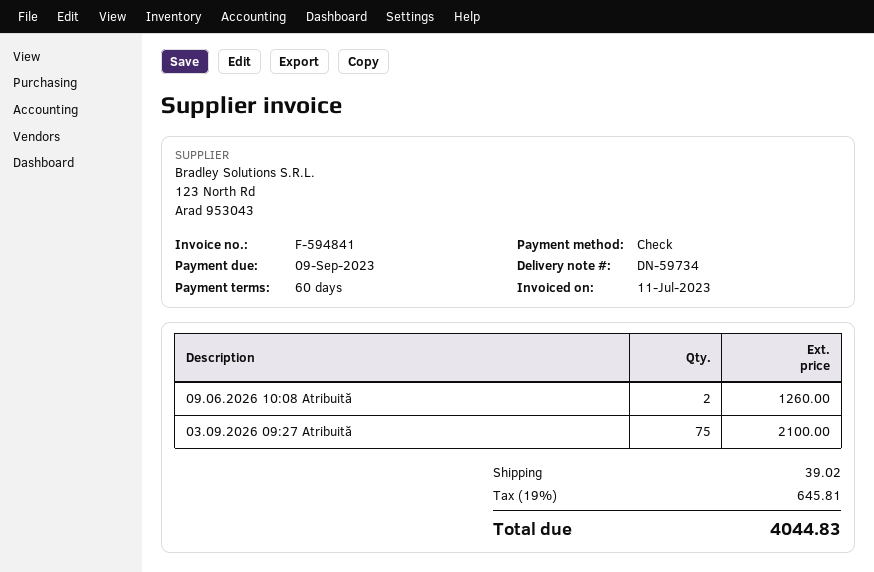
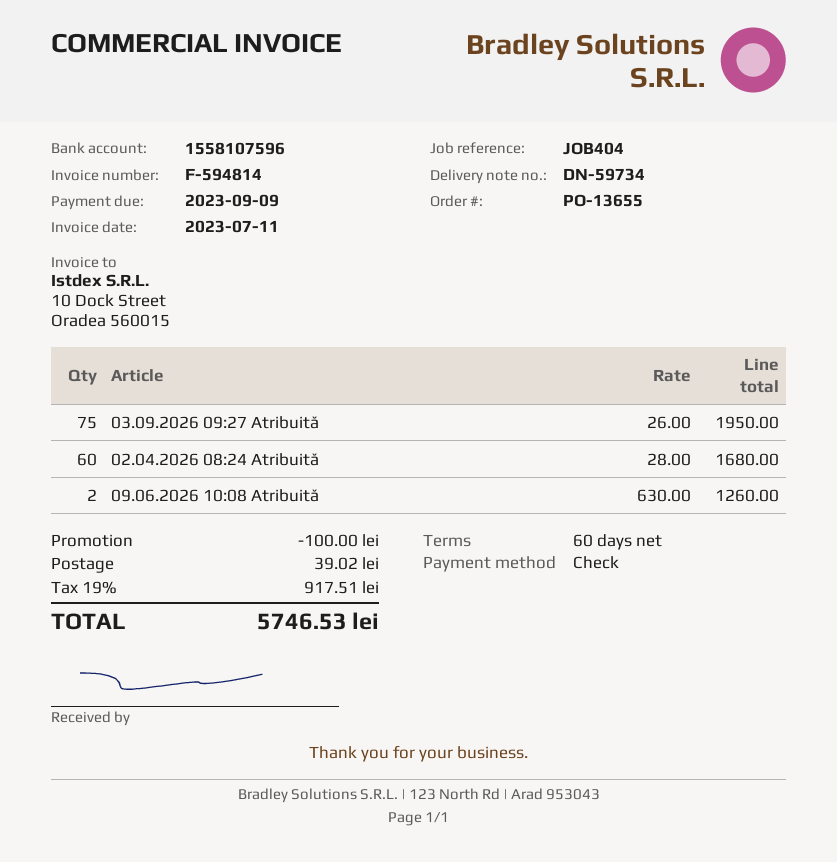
invoice number: F-594841 -> F-594814
03.09.2026 09:27 Atribuită: 75 for 2100.00 -> 75 for 1950.00
02.04.2026 08:24 Atribuită: none -> 60 for 1680.00
discount: none -> 100.00
tax: 19% = 645.81 -> 19% = 917.51
total: 4044.83 -> 5746.53

